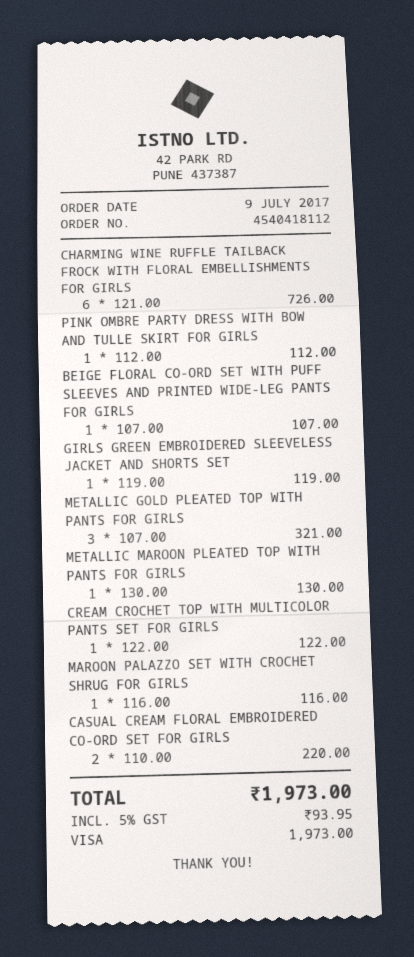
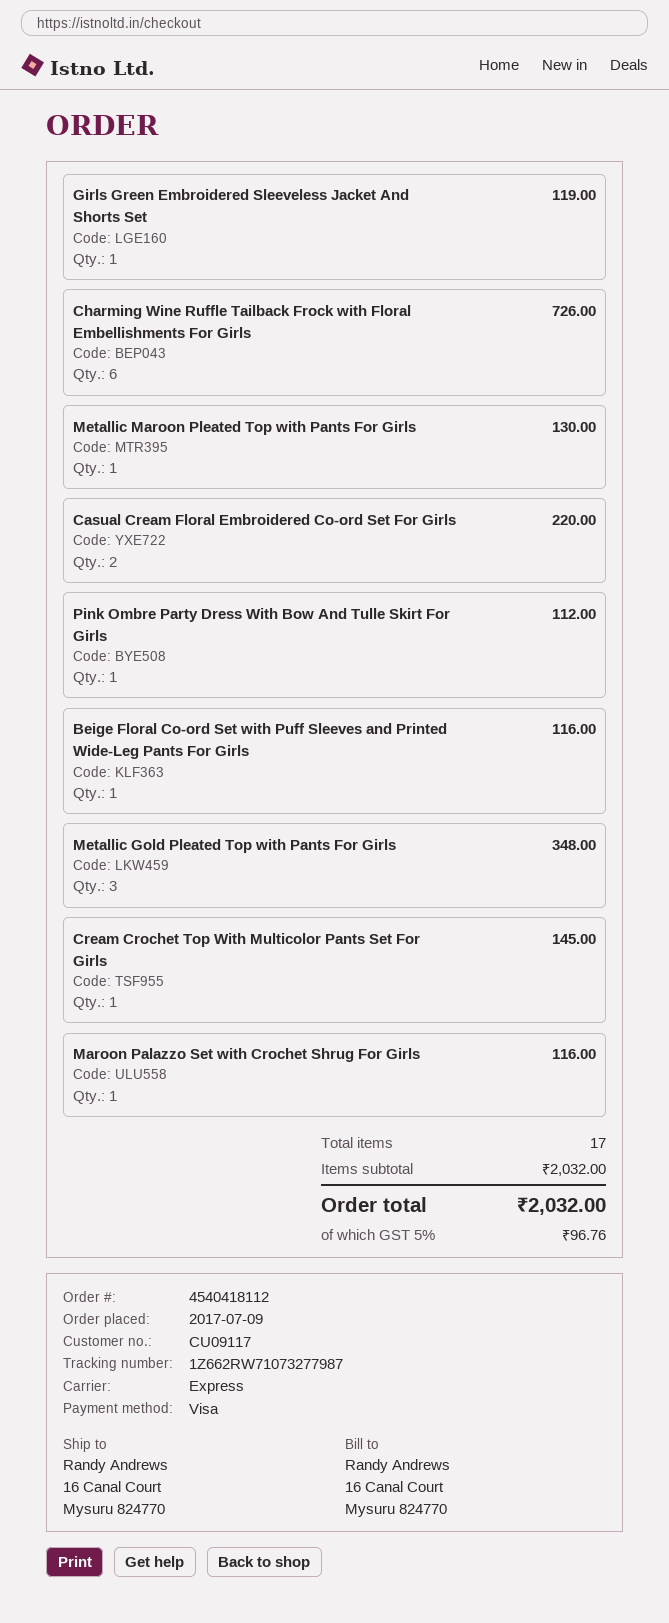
BEIGE FLORAL CO-ORD SET WITH PUFF SLEEVES AND PRINTED WIDE-LEG PANTS FOR GIRLS: 1 for 107.00 -> 1 for 116.00
METALLIC GOLD PLEATED TOP WITH PANTS FOR GIRLS: 3 for 321.00 -> 3 for 348.00
CREAM CROCHET TOP WITH MULTICOLOR PANTS SET FOR GIRLS: 1 for 122.00 -> 1 for 145.00
tax: 5% = 93.95 -> 5% = 96.76
total: 1973.00 -> 2032.00

